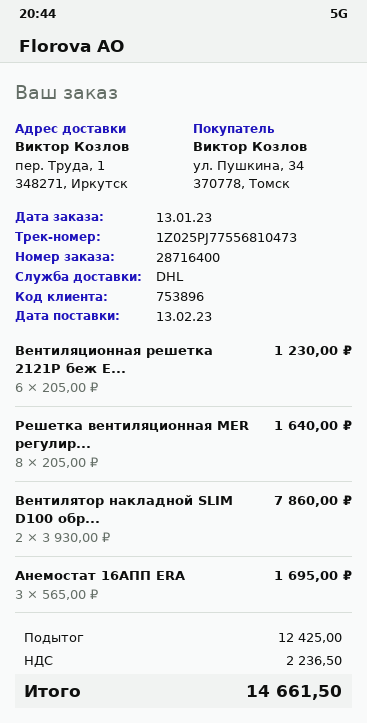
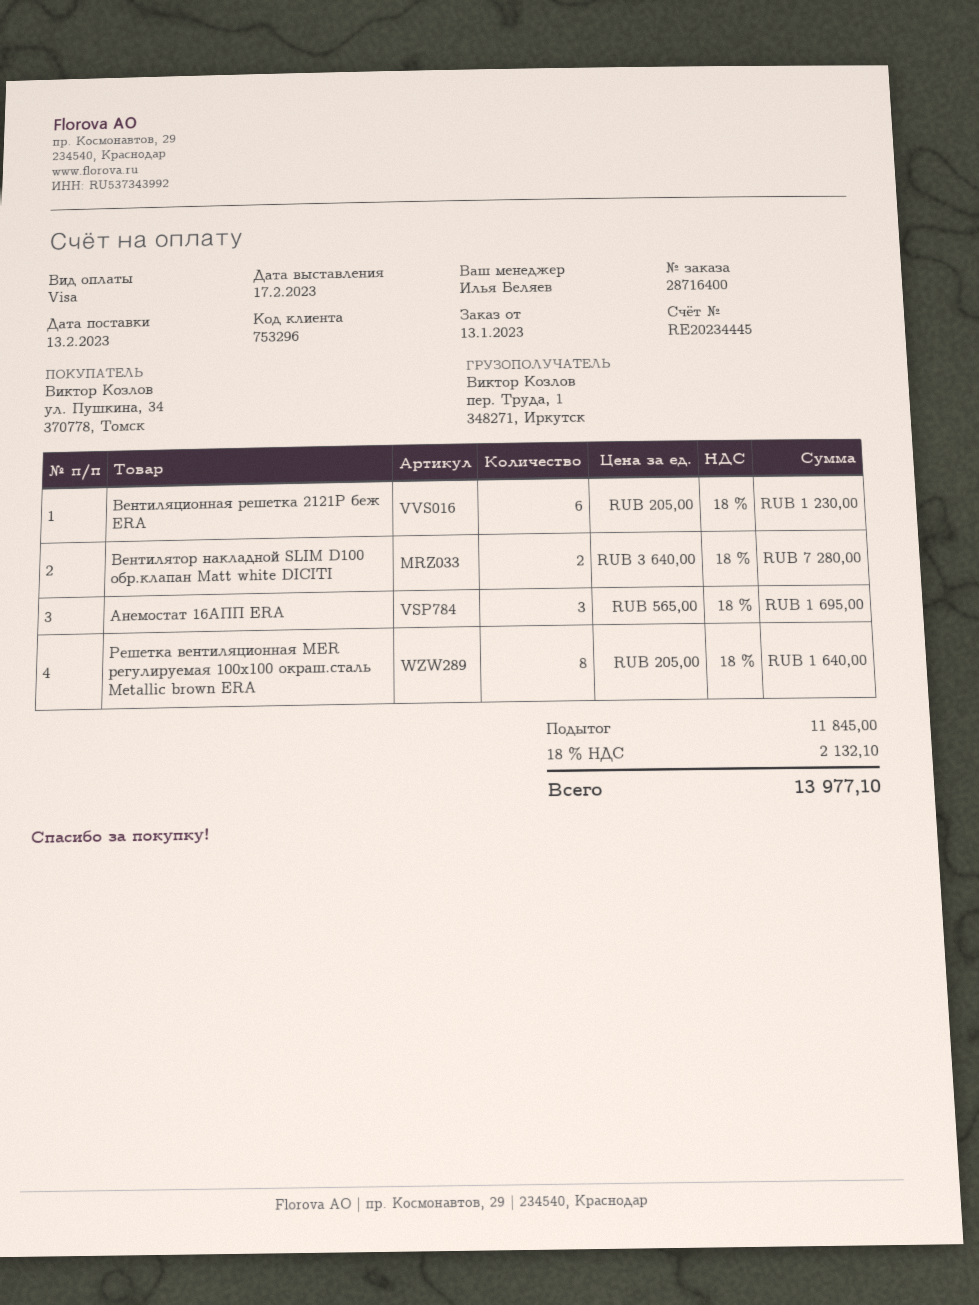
customer number: 753896 -> 753296
Вентилятор накладной SLIM D100 обр...: 2 x 3930.00 = 7860.00 -> 2 x 3640.00 = 7280.00
subtotal: 12425.00 -> 11845.00
tax: 2236.50 -> 2132.10
total: 14661.50 -> 13977.10

